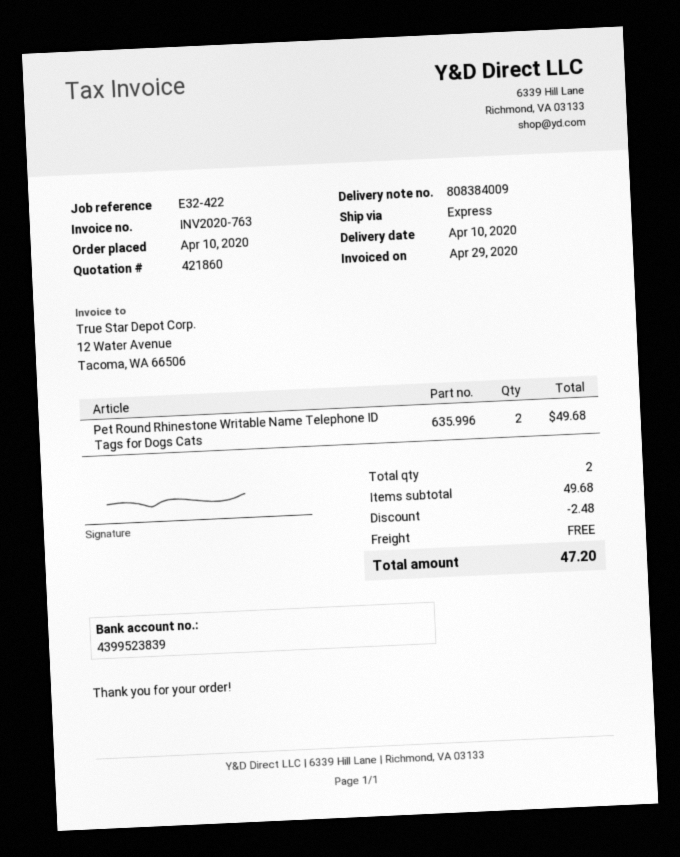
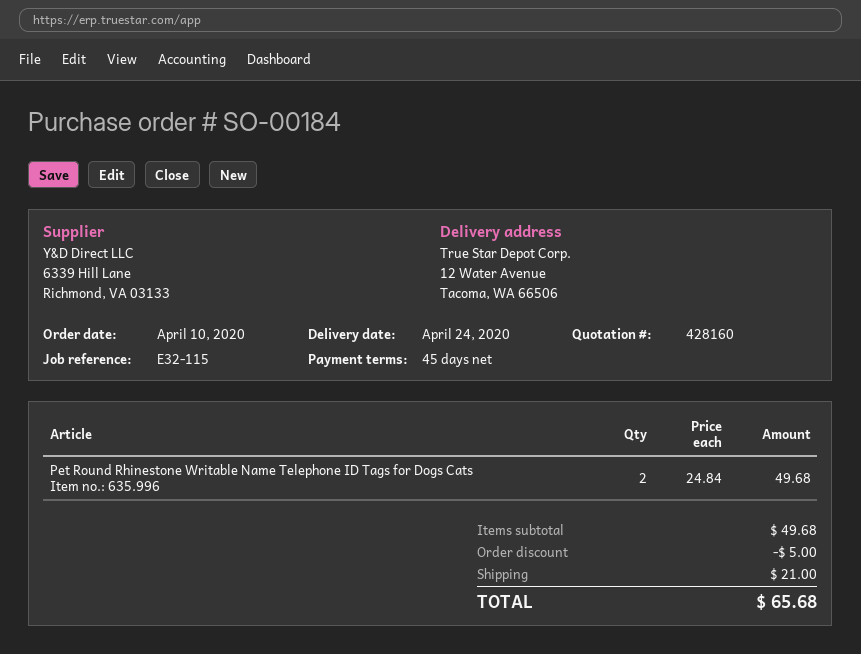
quote number: 421860 -> 428160
delivery date: 2020-04-10 -> 2020-04-24
reference: E32-422 -> E32-115
discount: 2.48 -> 5.00
shipping: 0.00 -> 21.00
total: 47.20 -> 65.68

